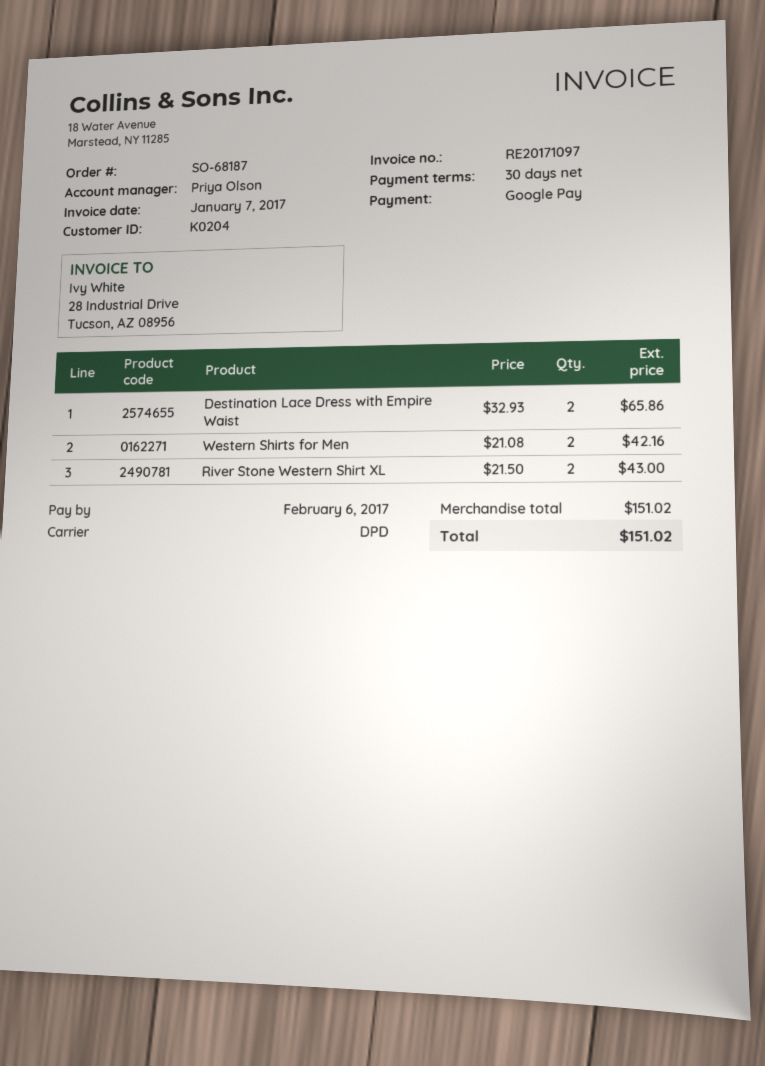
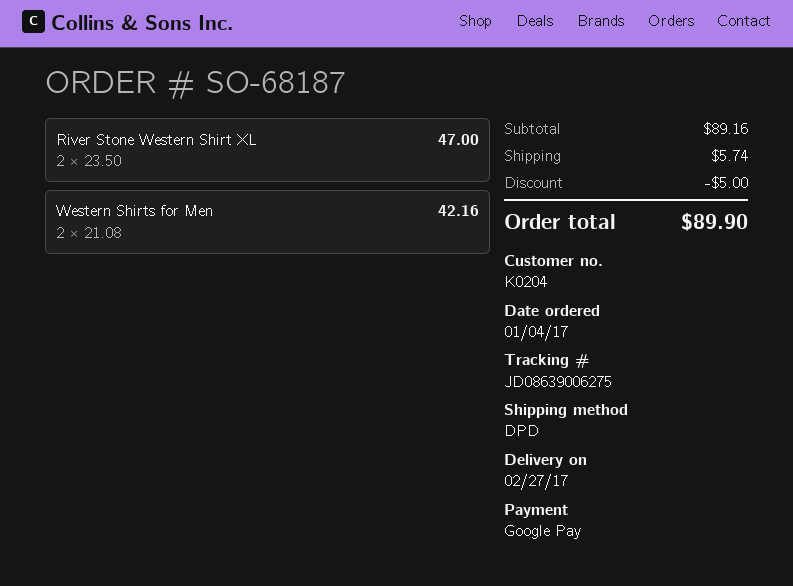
Destination Lace Dress with Empire Waist: 2 x 32.93 = 65.86 -> none
River Stone Western Shirt XL: 2 x 21.50 = 43.00 -> 2 x 23.50 = 47.00
subtotal: 151.02 -> 89.16
discount: none -> 5.00
shipping: none -> 5.74
total: 151.02 -> 89.90

